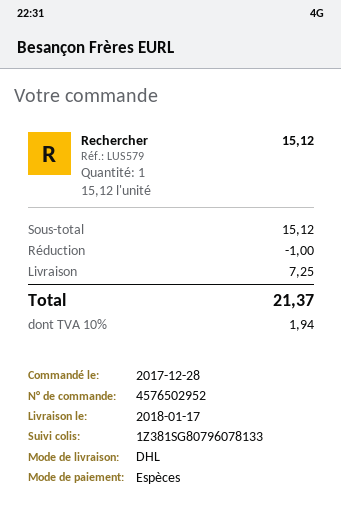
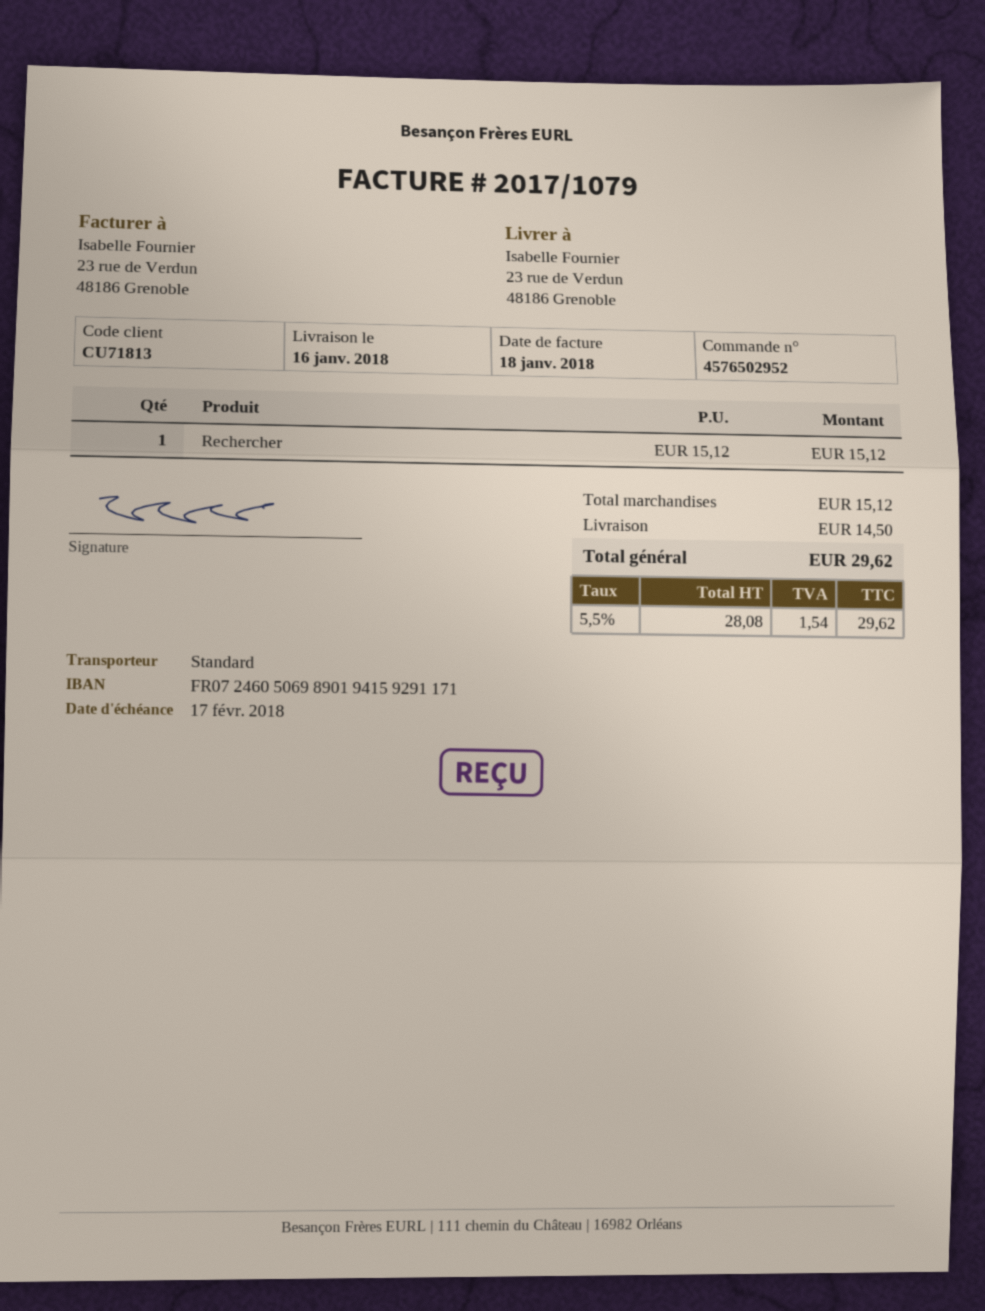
delivery date: 2018-01-17 -> 2018-01-16
shipping method: DHL -> standard
discount: 1.00 -> none
shipping: 7.25 -> 14.50
tax: 10% = 1.94 -> 5.5% = 1.54
total: 21.37 -> 29.62

